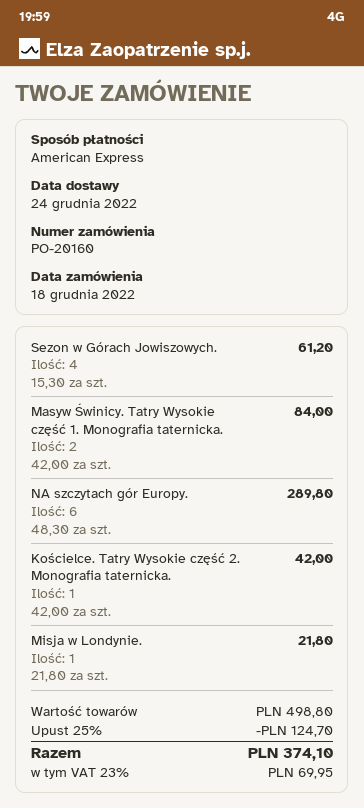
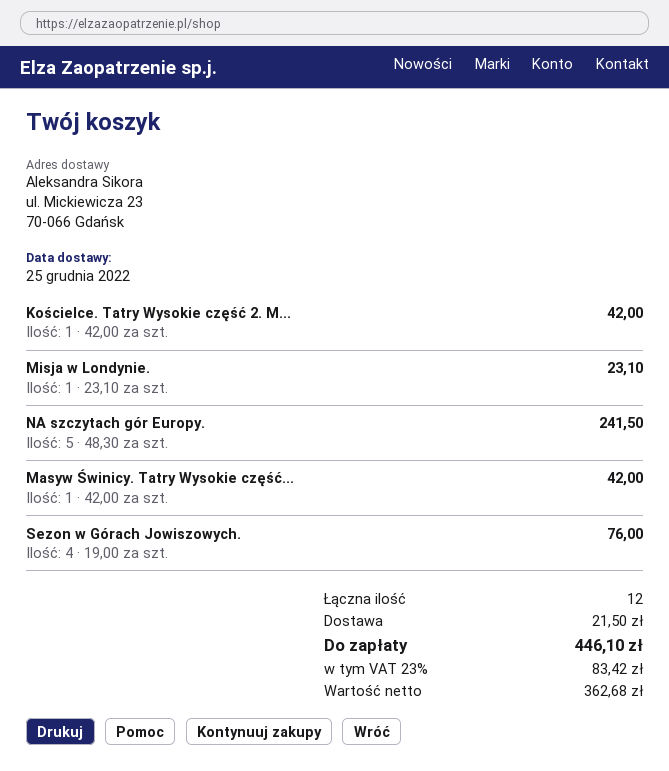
delivery date: 2022-12-24 -> 2022-12-25
Sezon w Górach Jowiszowych.: 4 x 15.30 = 61.20 -> 4 x 19.00 = 76.00
Masyw Świnicy. Tatry Wysokie część 1. Monografia taternicka.: 2 x 42.00 = 84.00 -> 1 x 42.00 = 42.00
NA szczytach gór Europy.: 6 x 48.30 = 289.80 -> 5 x 48.30 = 241.50
Misja w Londynie.: 1 x 21.80 = 21.80 -> 1 x 23.10 = 23.10
discount: 25% = 124.70 -> none
shipping: none -> 21.50
tax: 23% = 69.95 -> 23% = 83.42
total: 374.10 -> 446.10

